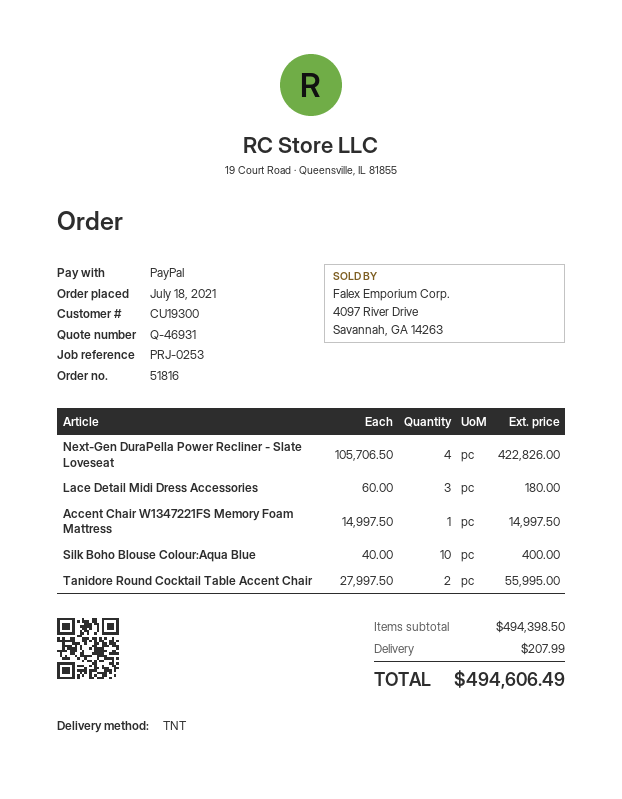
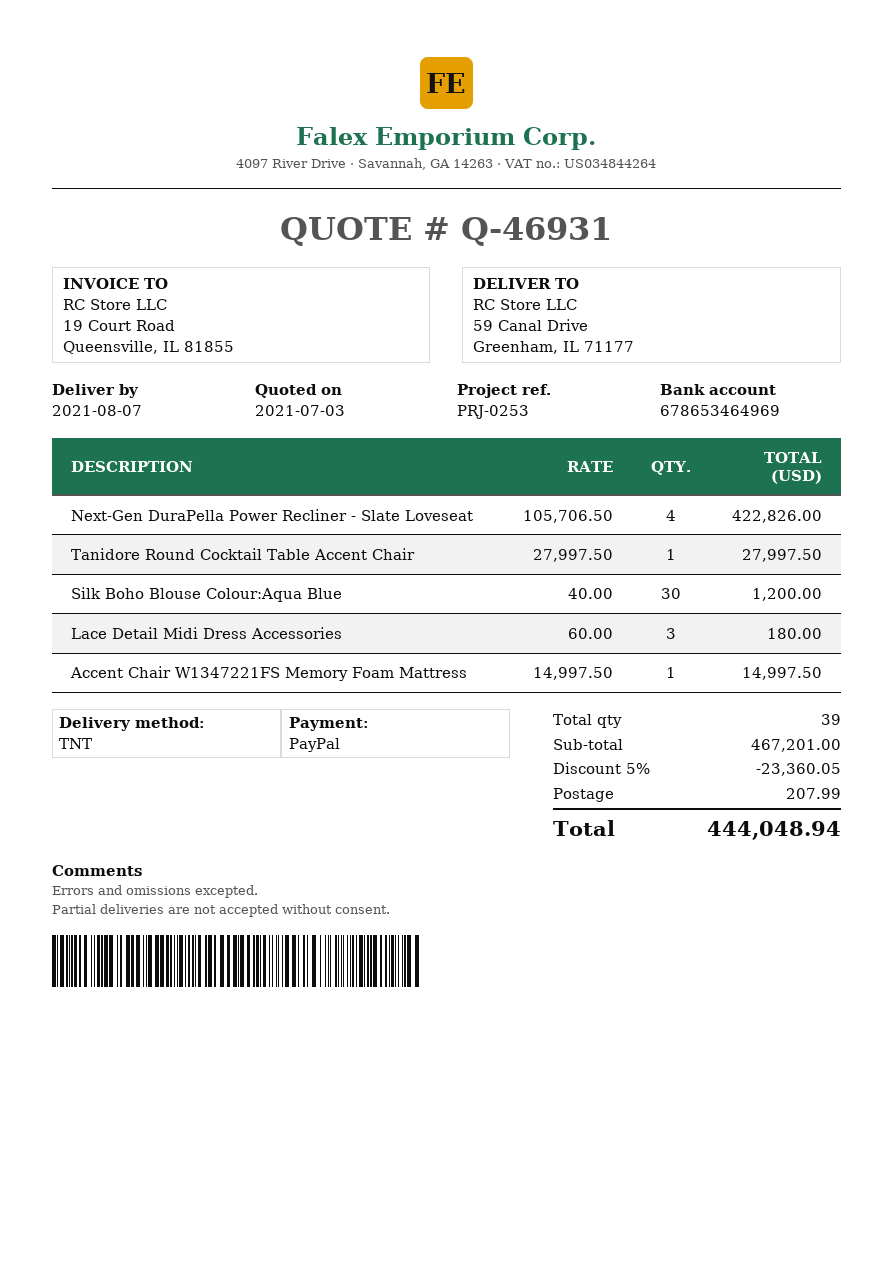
Silk Boho Blouse Colour:Aqua Blue: 10 x 40.00 = 400.00 -> 30 x 40.00 = 1200.00
Tanidore Round Cocktail Table Accent Chair: 2 x 27997.50 = 55995.00 -> 1 x 27997.50 = 27997.50
subtotal: 494398.50 -> 467201.00
discount: none -> 5% = 23360.05
total: 494606.49 -> 444048.94

